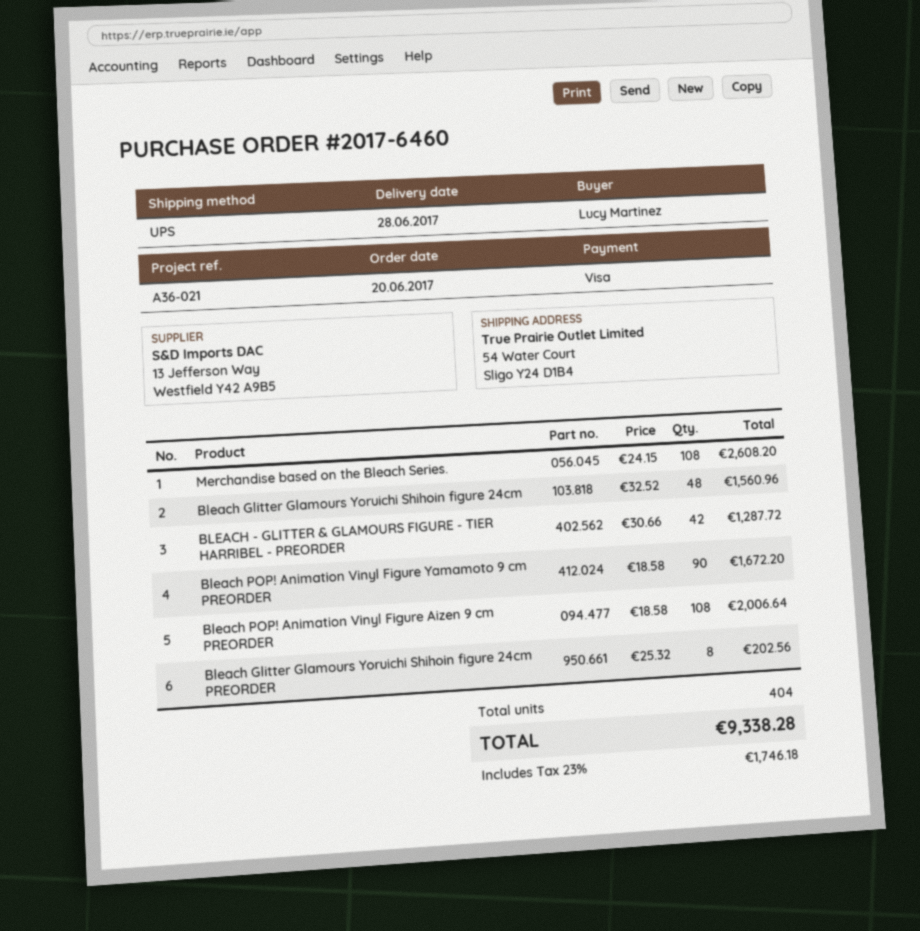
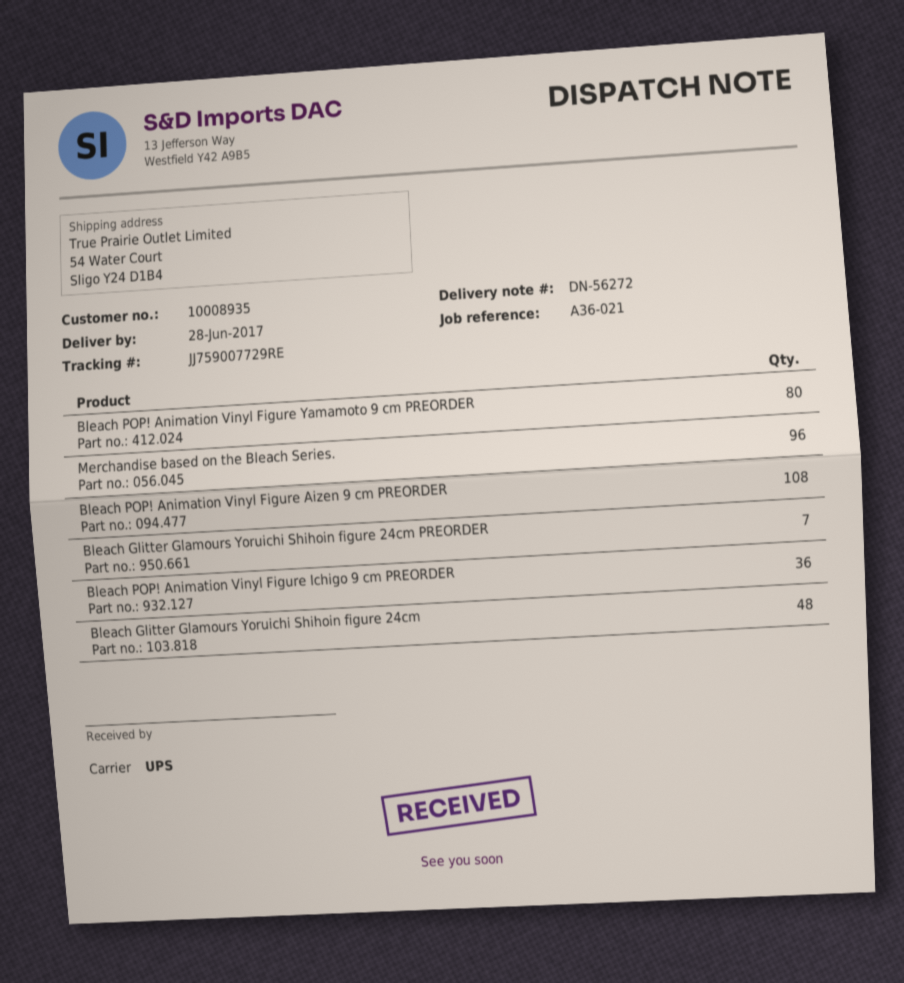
Merchandise based on the Bleach Series.: 108 -> 96
BLEACH - GLITTER & GLAMOURS FIGURE - TIER HARRIBEL - PREORDER: 42 -> none
Bleach POP! Animation Vinyl Figure Yamamoto 9 cm PREORDER: 90 -> 80
Bleach Glitter Glamours Yoruichi Shihoin figure 24cm PREORDER: 8 -> 7
Bleach POP! Animation Vinyl Figure Ichigo 9 cm PREORDER: none -> 36

